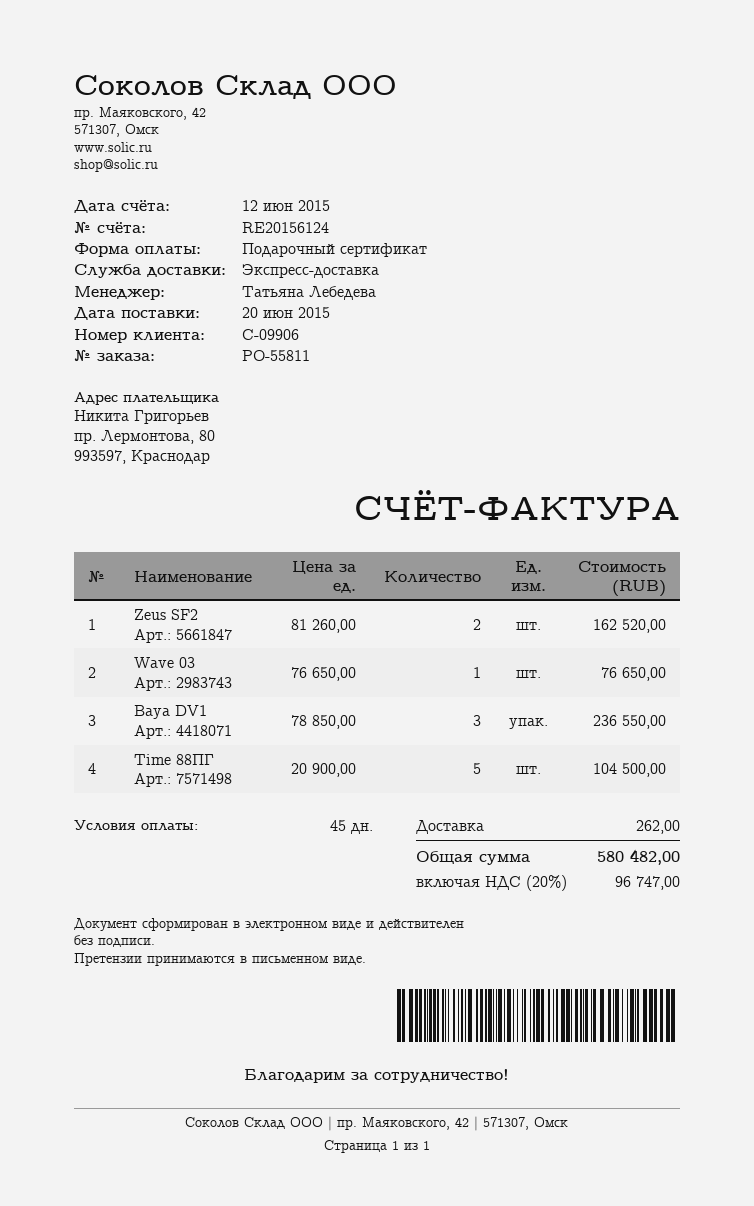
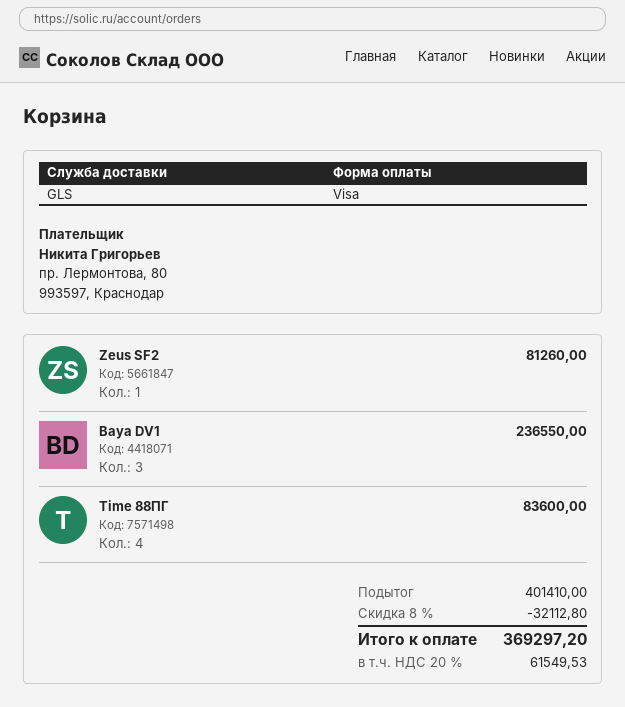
payment method: gift card -> Visa
shipping method: express -> GLS
Zeus SF2: 2 for 162520.00 -> 1 for 81260.00
Wave 03: 1 for 76650.00 -> none
Time 88ПГ: 5 for 104500.00 -> 4 for 83600.00
discount: none -> 8% = 32112.80
shipping: 262.00 -> none
tax: 20% = 96747.00 -> 20% = 61549.53
total: 580482.00 -> 369297.20

